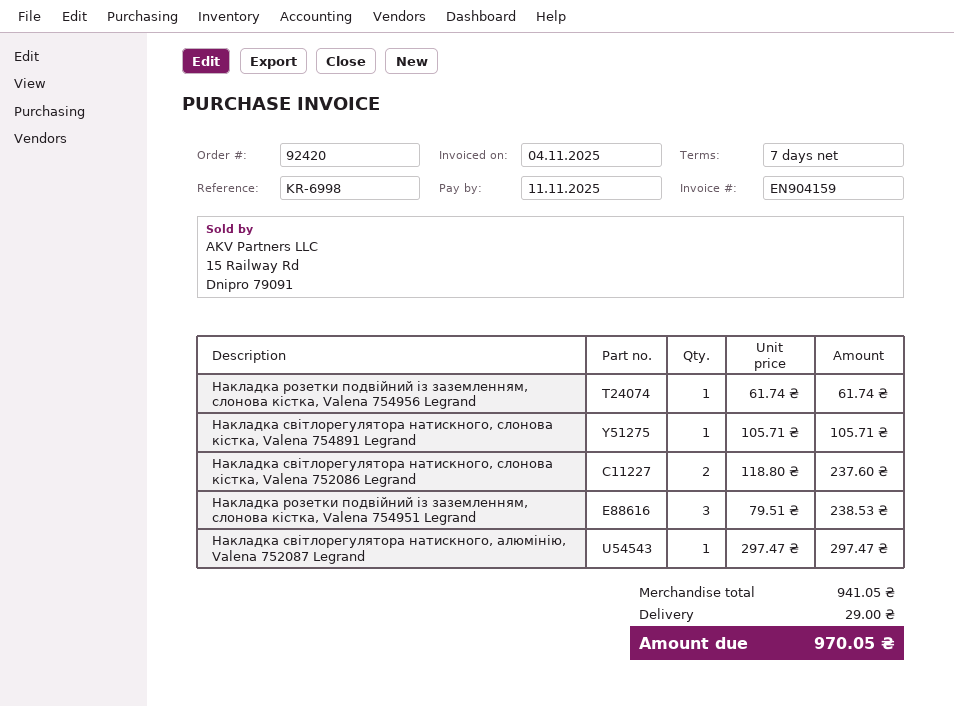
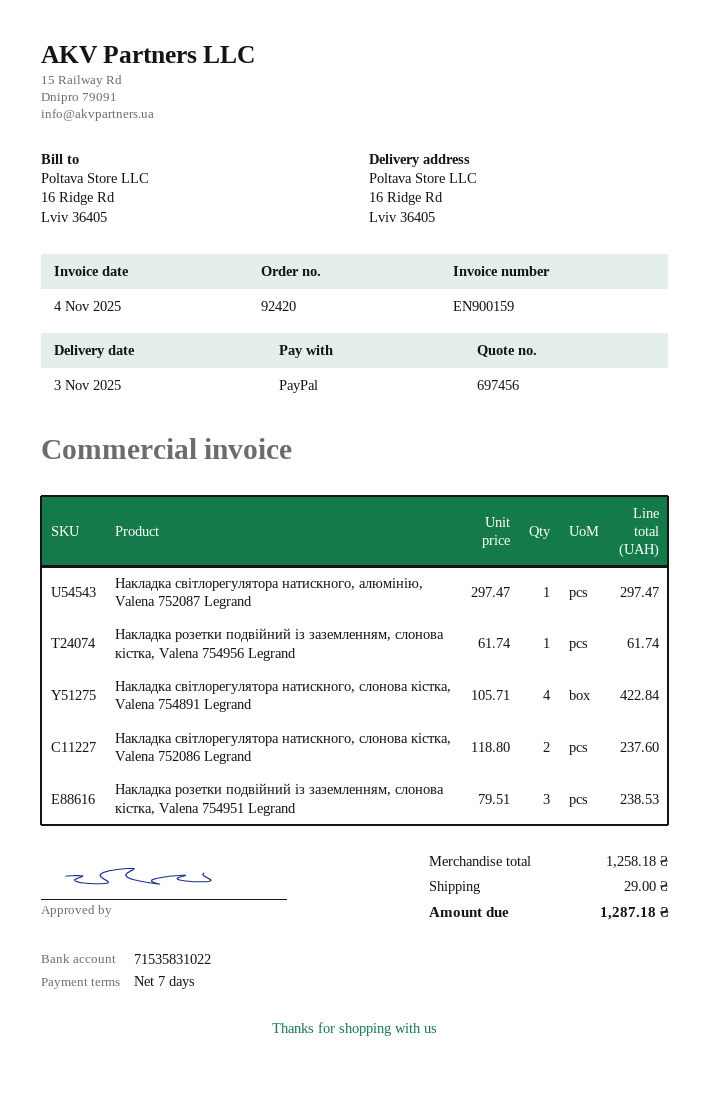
invoice number: EN904159 -> EN900159
Накладка світлорегулятора натискного, слонова кістка, Valena 754891 Legrand: 1 x 105.71 = 105.71 -> 4 x 105.71 = 422.84
subtotal: 941.05 -> 1258.18
total: 970.05 -> 1287.18

